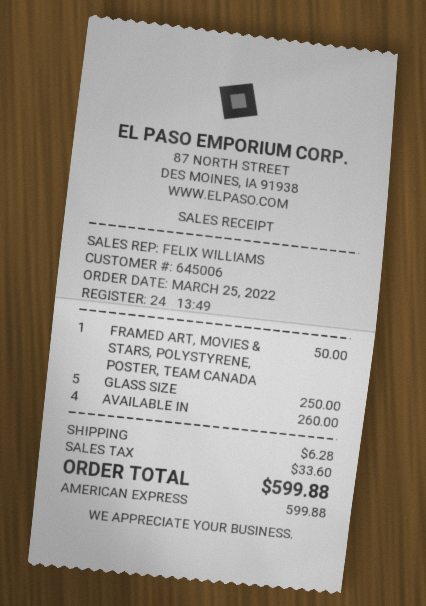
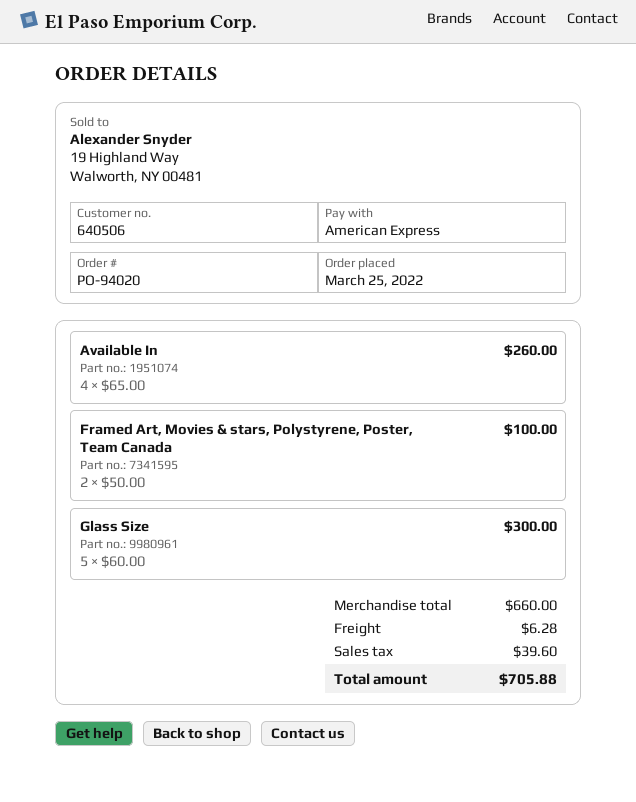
customer number: 645006 -> 640506
FRAMED ART, MOVIES & STARS, POLYSTYRENE, POSTER, TEAM CANADA: 1 for 50.00 -> 2 for 100.00
GLASS SIZE: 5 for 250.00 -> 5 for 300.00
tax: 33.60 -> 39.60
total: 599.88 -> 705.88

